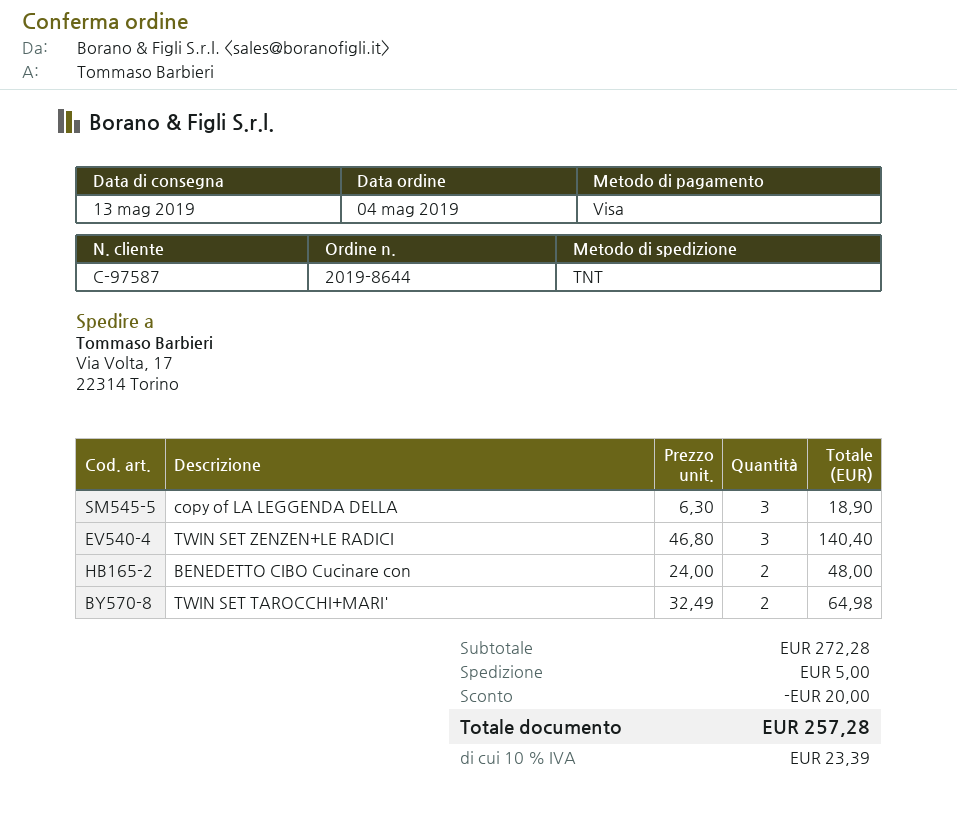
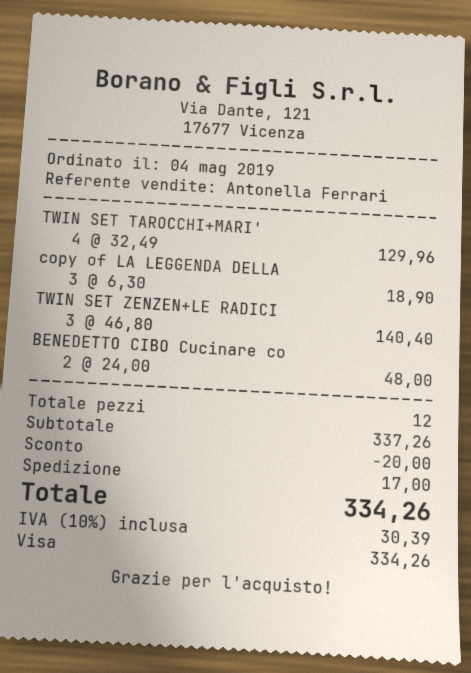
TWIN SET TAROCCHI+MARI': 2 x 32.49 = 64.98 -> 4 x 32.49 = 129.96
subtotal: 272.28 -> 337.26
shipping: 5.00 -> 17.00
tax: 10% = 23.39 -> 10% = 30.39
total: 257.28 -> 334.26

